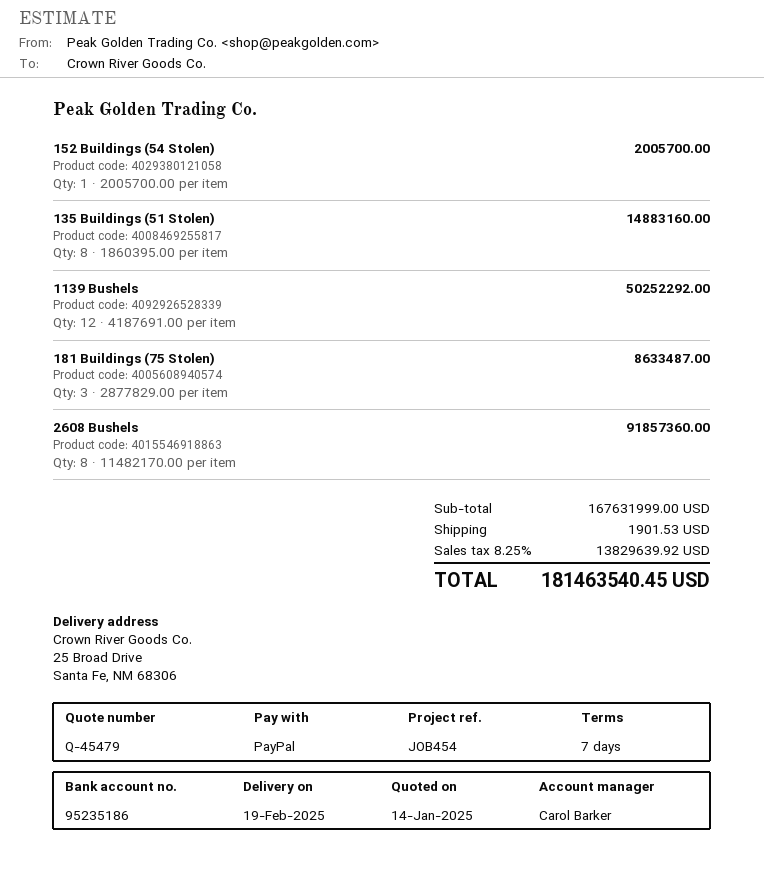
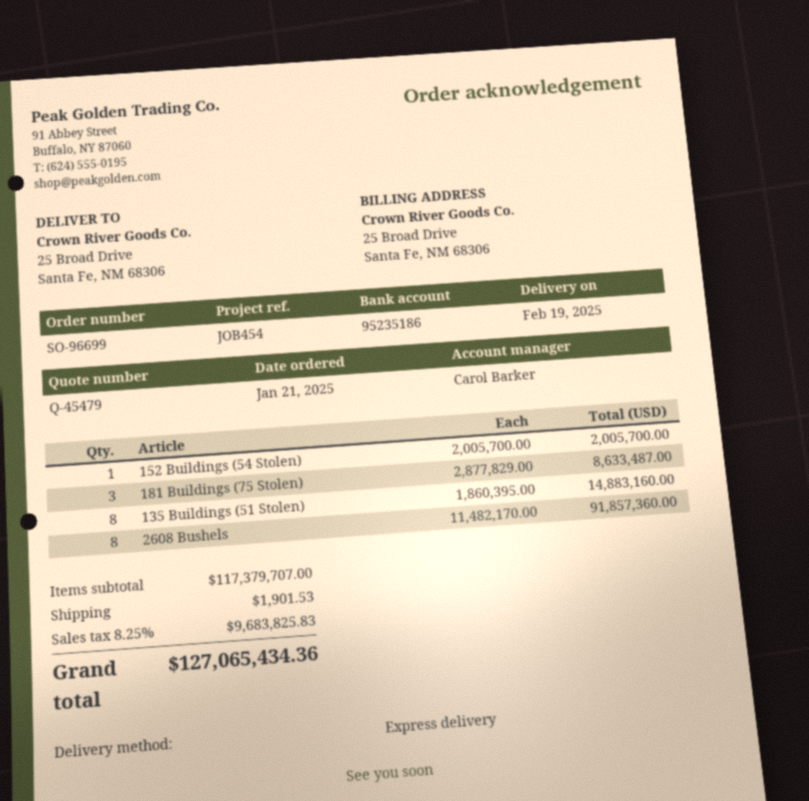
1139 Bushels: 12 x 4187691.00 = 50252292.00 -> none
subtotal: 167631999.00 -> 117379707.00
tax: 8.25% = 13829639.92 -> 8.25% = 9683825.83
total: 181463540.45 -> 127065434.36

